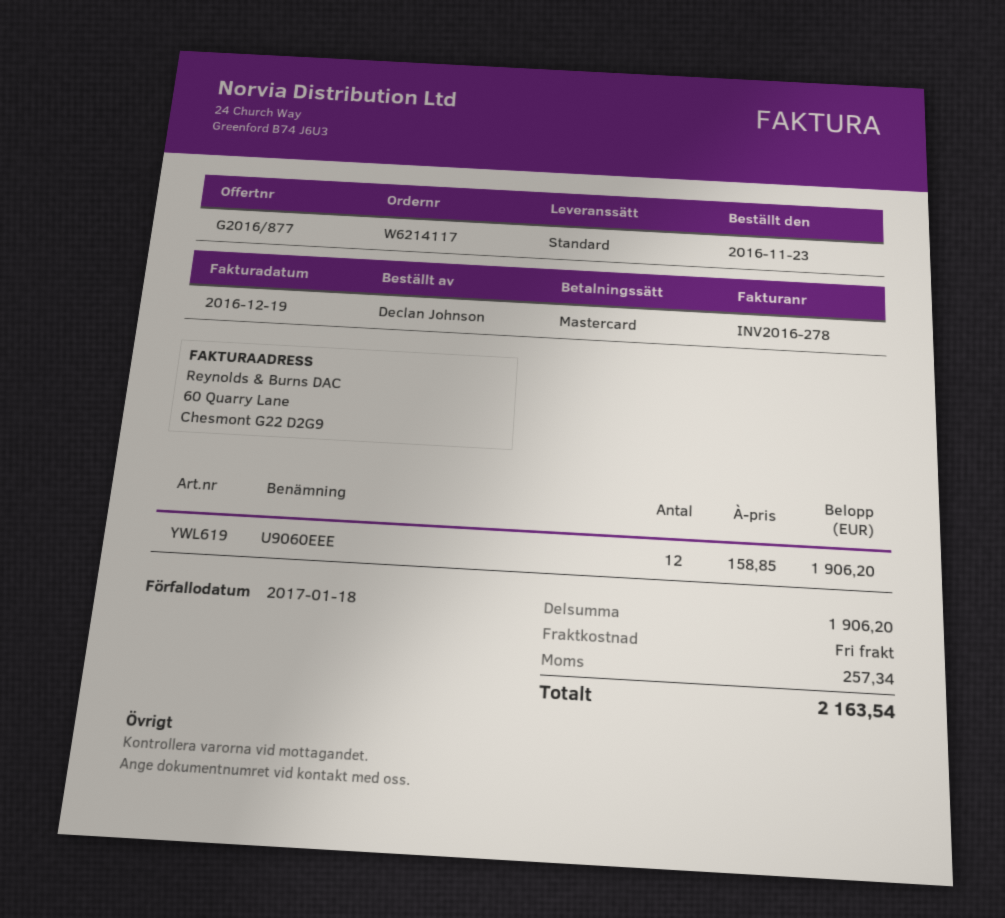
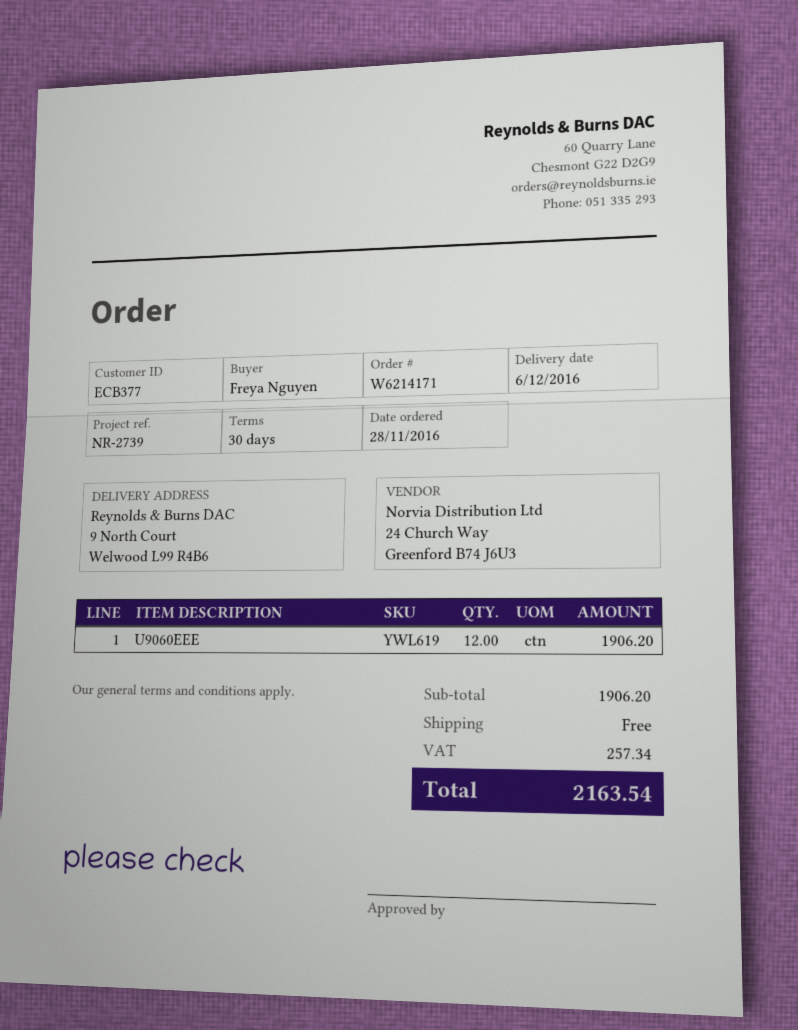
order number: W6214117 -> W6214171
order date: 2016-11-23 -> 2016-11-28
ordered by: Declan Johnson -> Freya Nguyen

